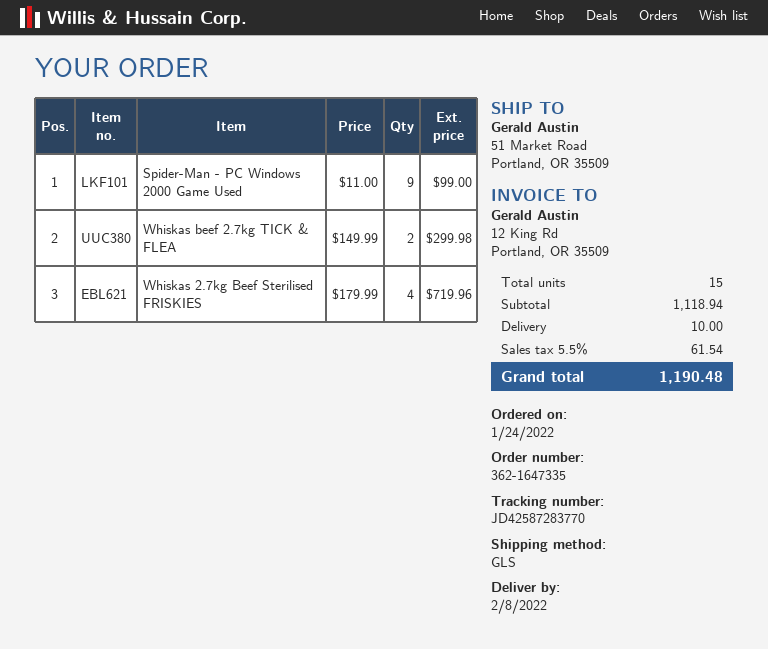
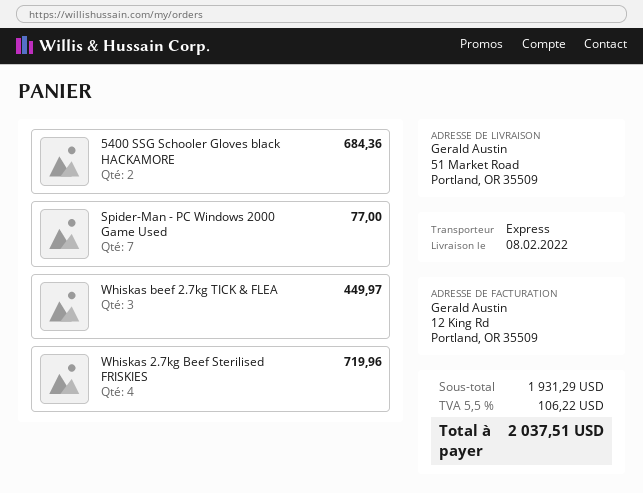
shipping method: GLS -> express
Spider-Man - PC Windows 2000 Game Used: 9 for 99.00 -> 7 for 77.00
Whiskas beef 2.7kg TICK & FLEA: 2 for 299.98 -> 3 for 449.97
5400 SSG Schooler Gloves black HACKAMORE: none -> 2 for 684.36
subtotal: 1118.94 -> 1931.29
shipping: 10.00 -> none
tax: 5.5% = 61.54 -> 5.5% = 106.22
total: 1190.48 -> 2037.51

